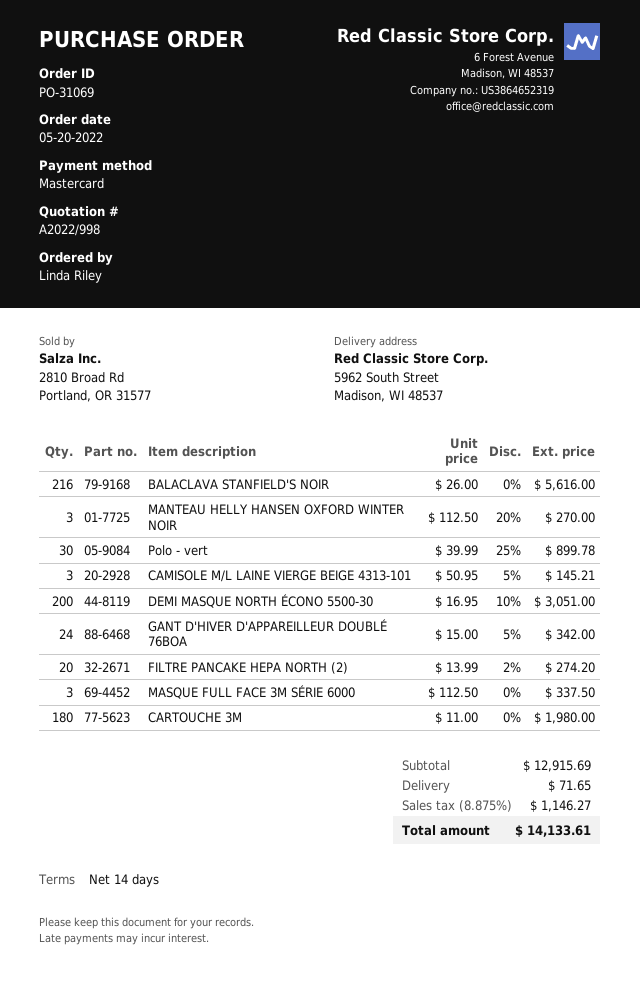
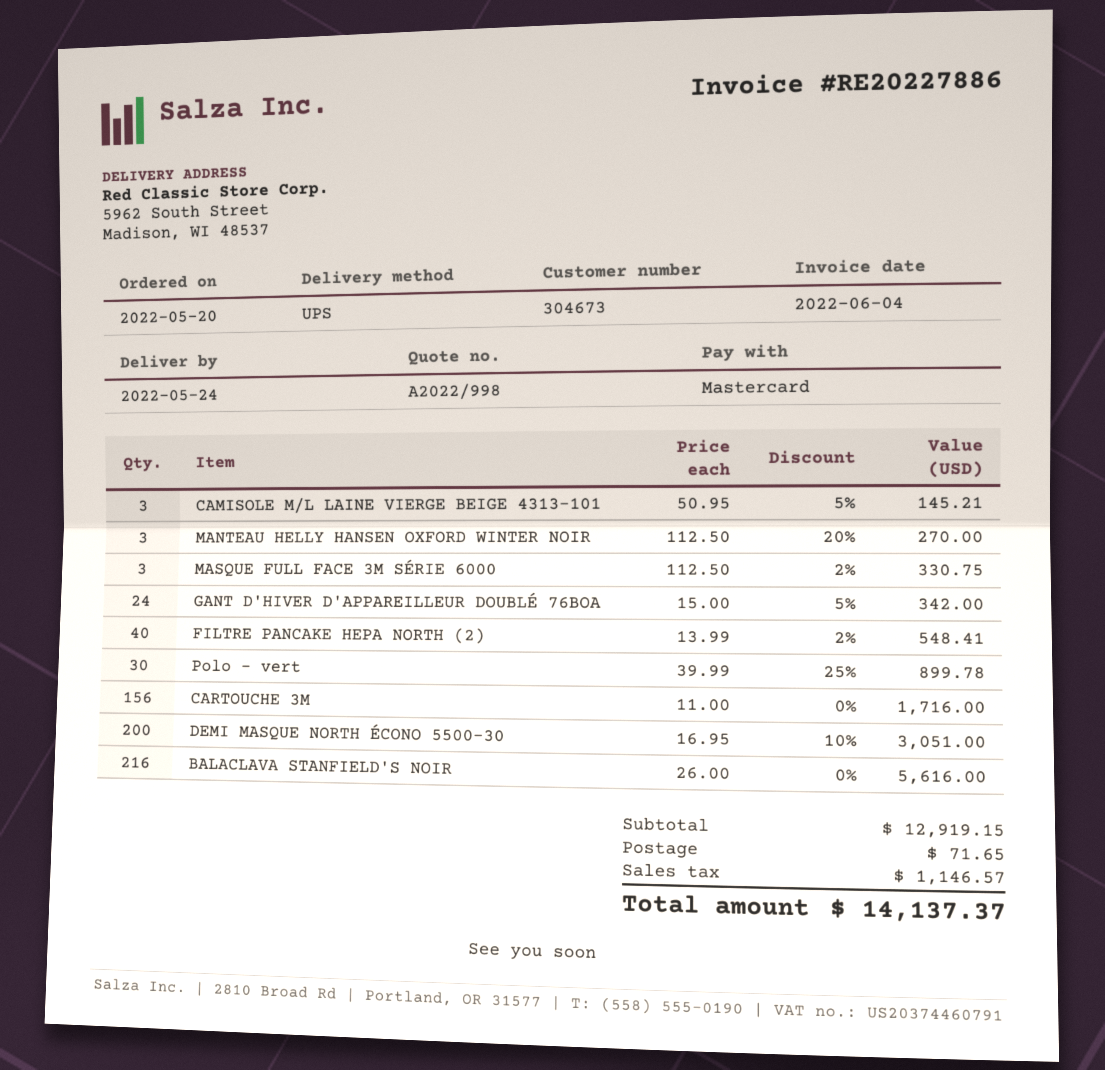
FILTRE PANCAKE HEPA NORTH (2): 20 x 13.99 - 2% = 274.20 -> 40 x 13.99 - 2% = 548.41
MASQUE FULL FACE 3M SÉRIE 6000: 3 x 112.50 = 337.50 -> 3 x 112.50 - 2% = 330.75
CARTOUCHE 3M: 180 x 11.00 = 1980.00 -> 156 x 11.00 = 1716.00
subtotal: 12915.69 -> 12919.15
tax: 1146.27 -> 1146.57
total: 14133.61 -> 14137.37

